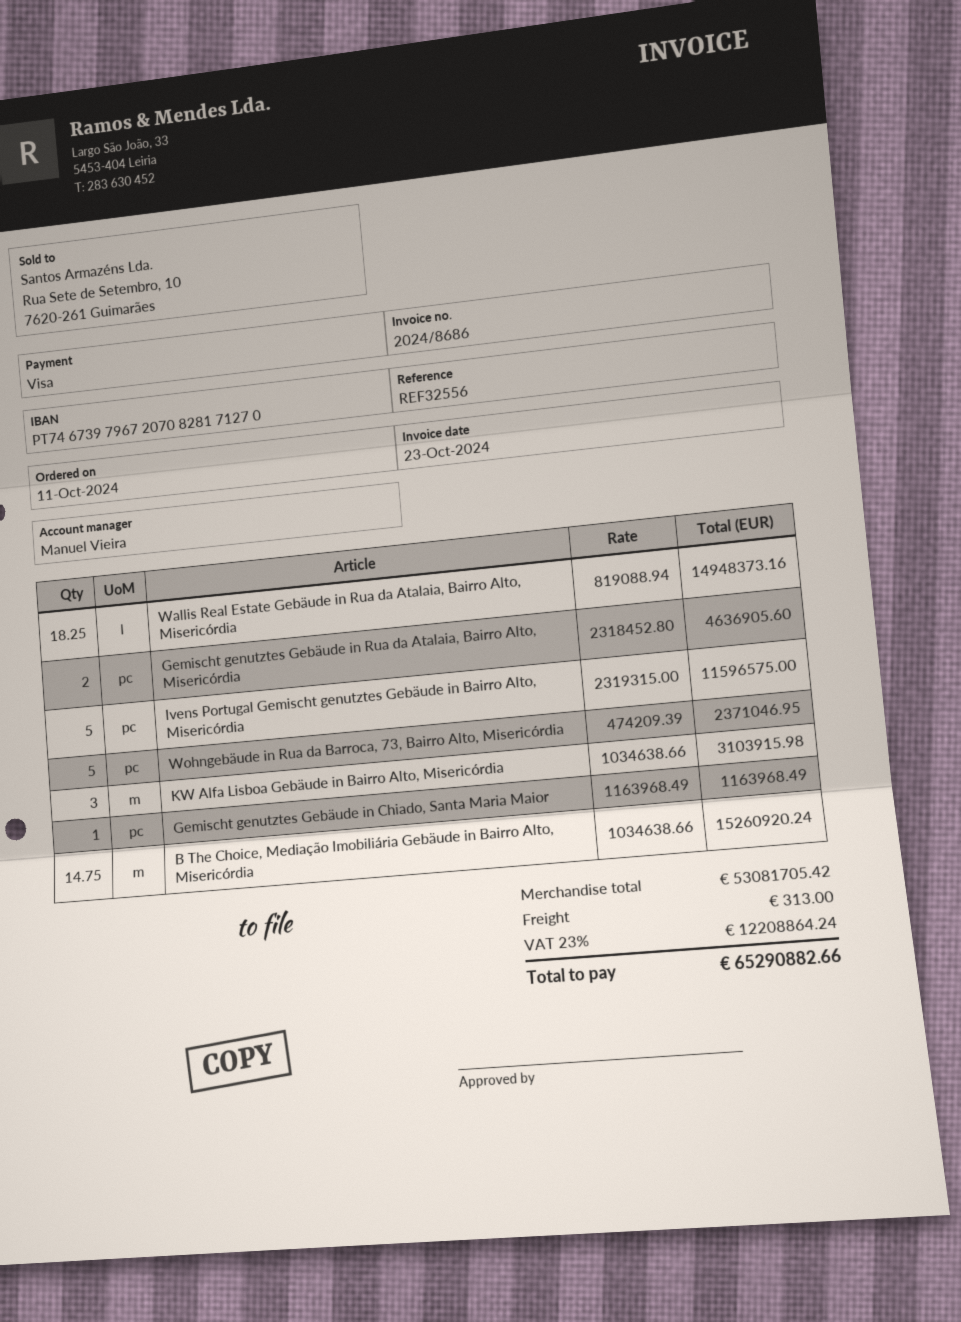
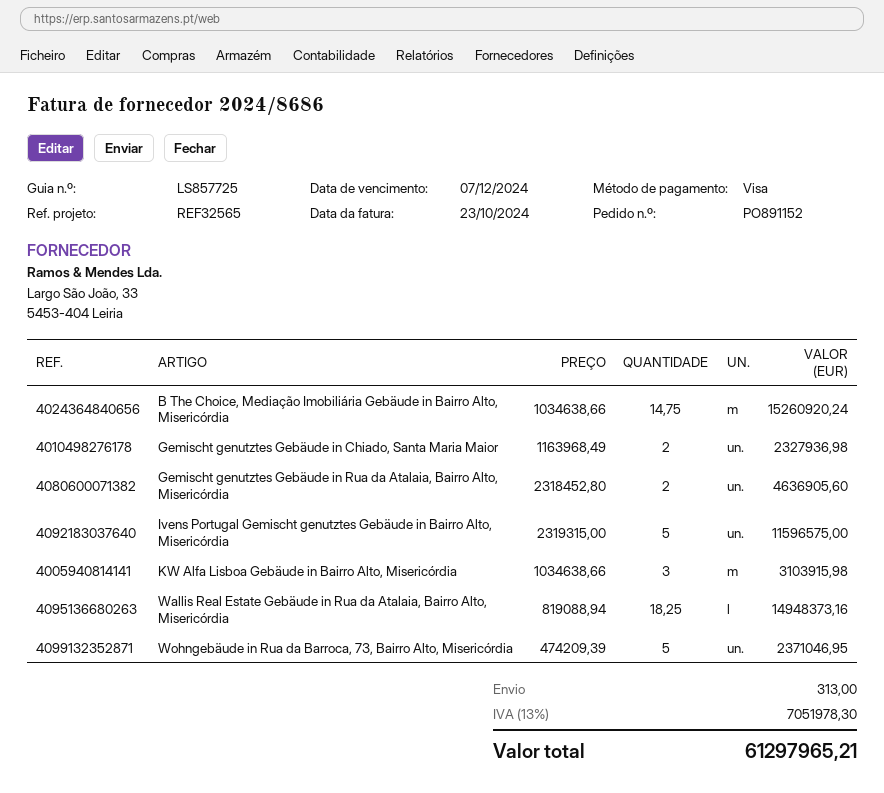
reference: REF32556 -> REF32565
Gemischt genutztes Gebäude in Chiado, Santa Maria Maior: 1 x 1163968.49 = 1163968.49 -> 2 x 1163968.49 = 2327936.98
tax: 23% = 12208864.24 -> 13% = 7051978.30
total: 65290882.66 -> 61297965.21

